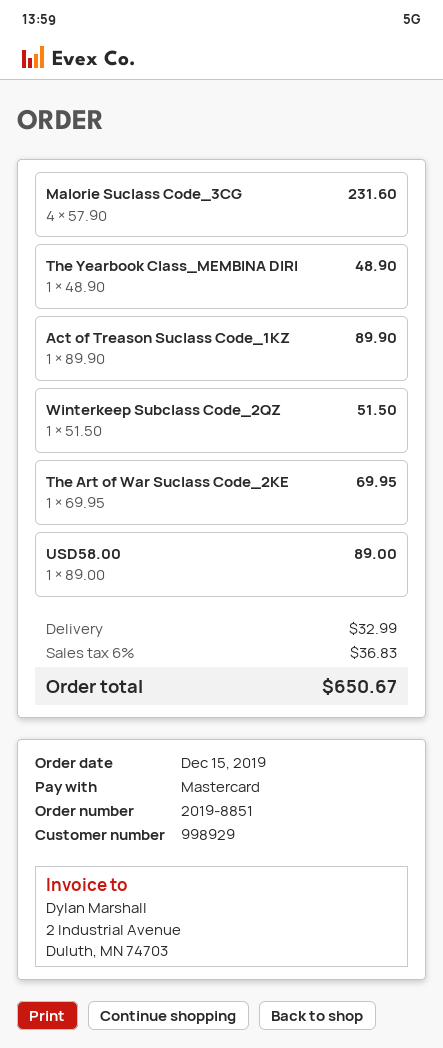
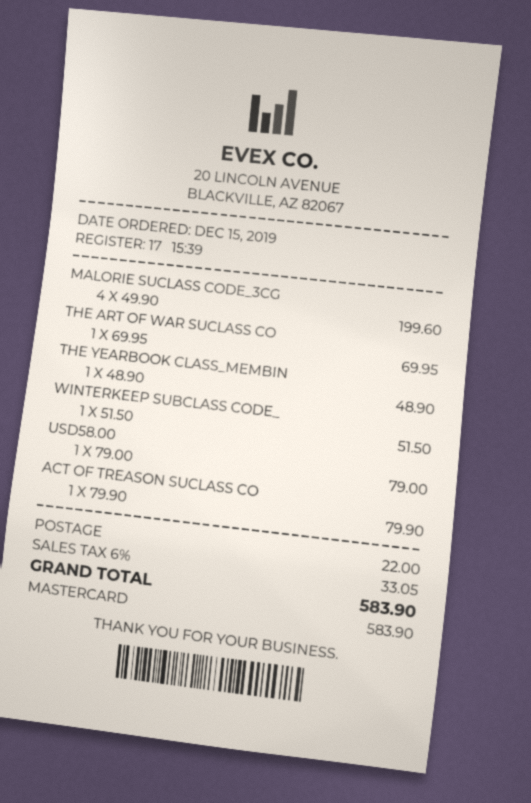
Malorie Suclass Code_3CG: 4 x 57.90 = 231.60 -> 4 x 49.90 = 199.60
Act of Treason Suclass Code_1KZ: 1 x 89.90 = 89.90 -> 1 x 79.90 = 79.90
USD58.00: 1 x 89.00 = 89.00 -> 1 x 79.00 = 79.00
shipping: 32.99 -> 22.00
tax: 6% = 36.83 -> 6% = 33.05
total: 650.67 -> 583.90

